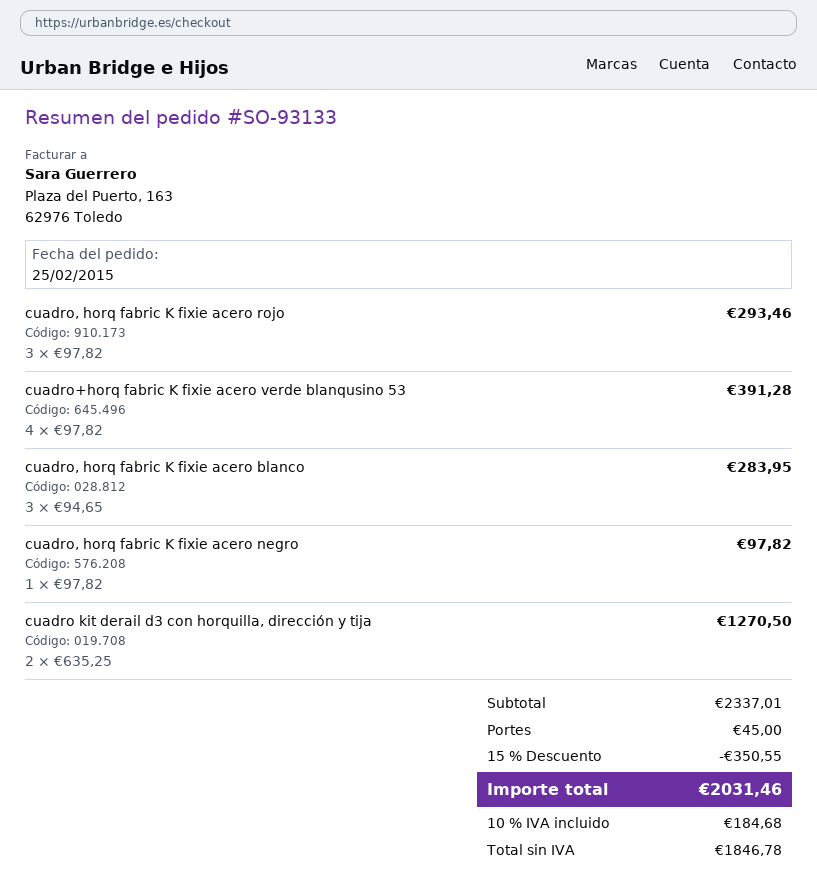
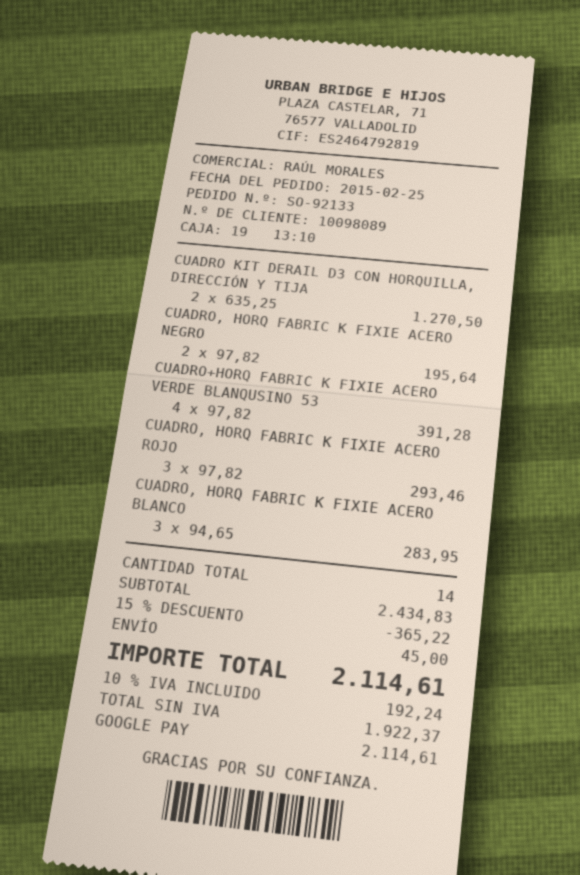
order number: SO-93133 -> SO-92133
cuadro, horq fabric K fixie acero negro: 1 x 97.82 = 97.82 -> 2 x 97.82 = 195.64
subtotal: 2337.01 -> 2434.83
discount: 15% = 350.55 -> 15% = 365.22
net: 1846.78 -> 1922.37
tax: 10% = 184.68 -> 10% = 192.24
total: 2031.46 -> 2114.61

